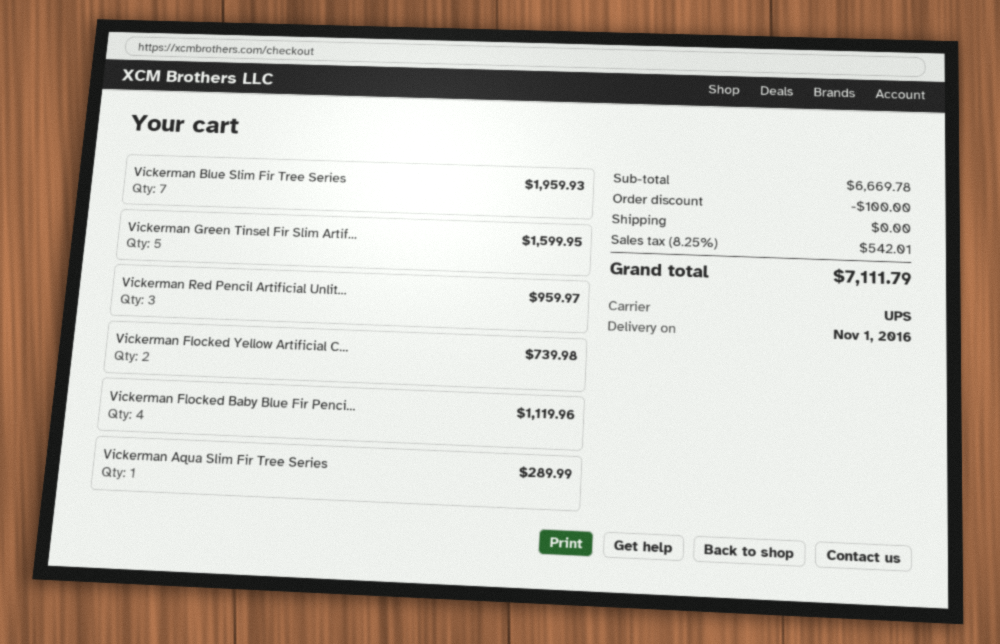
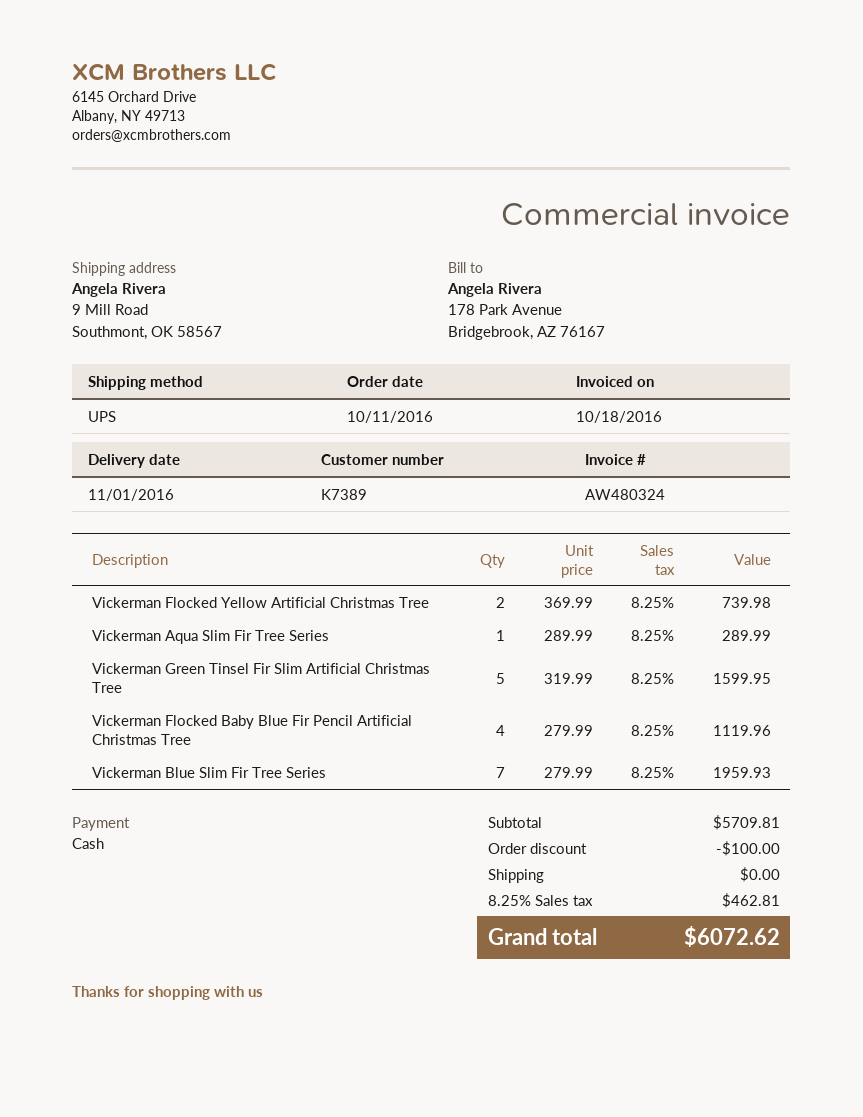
Vickerman Red Pencil Artificial Unlit...: 3 for 959.97 -> none
subtotal: 6669.78 -> 5709.81
tax: 8.25% = 542.01 -> 8.25% = 462.81
total: 7111.79 -> 6072.62

